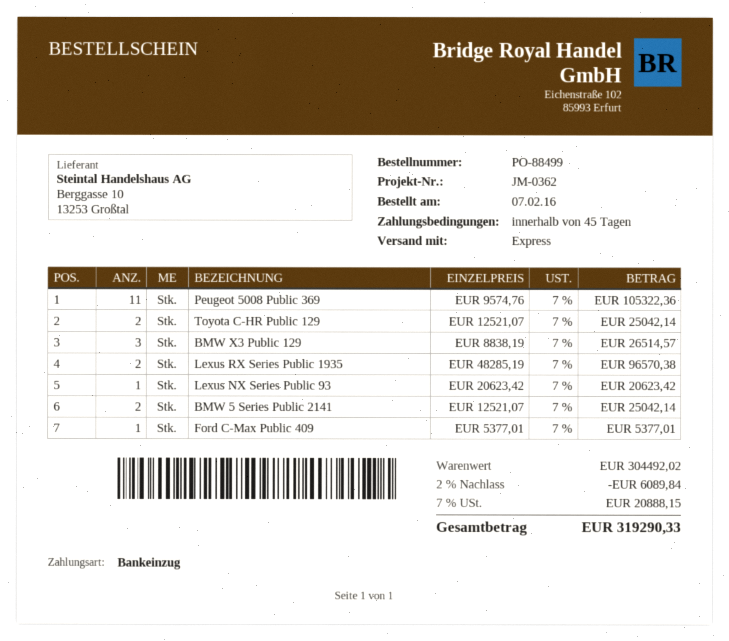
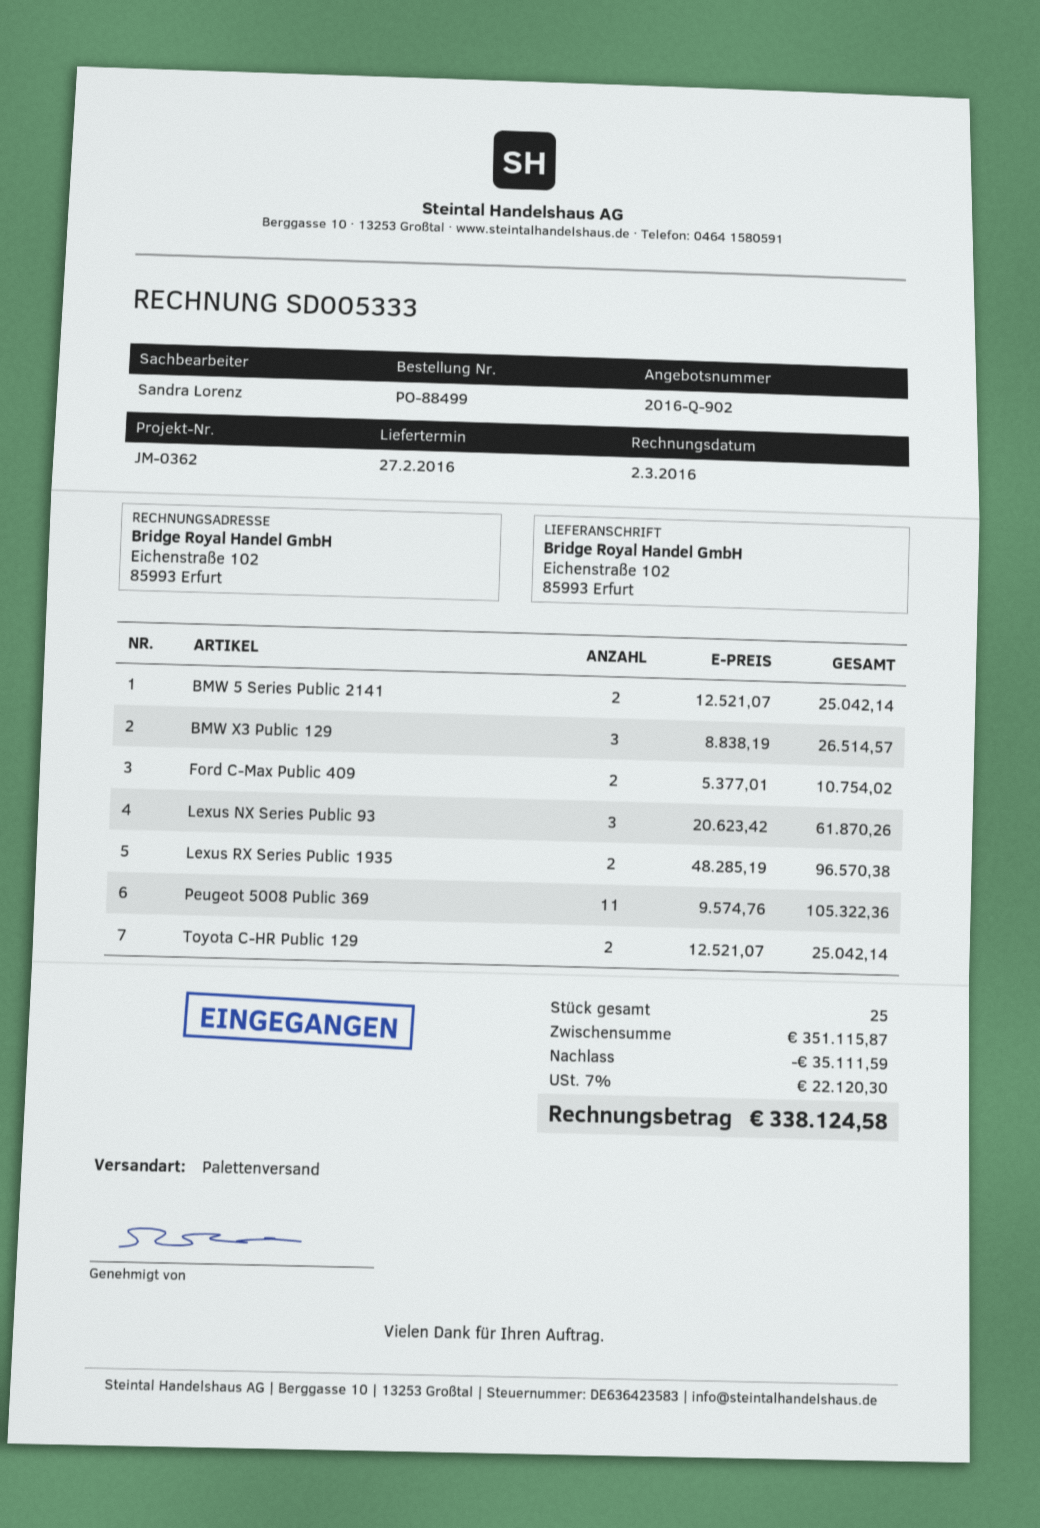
shipping method: express -> pallet freight
Lexus NX Series Public 93: 1 x 20623.42 = 20623.42 -> 3 x 20623.42 = 61870.26
Ford C-Max Public 409: 1 x 5377.01 = 5377.01 -> 2 x 5377.01 = 10754.02
subtotal: 304492.02 -> 351115.87
discount: 6089.84 -> 35111.59
tax: 7% = 20888.15 -> 7% = 22120.30
total: 319290.33 -> 338124.58

